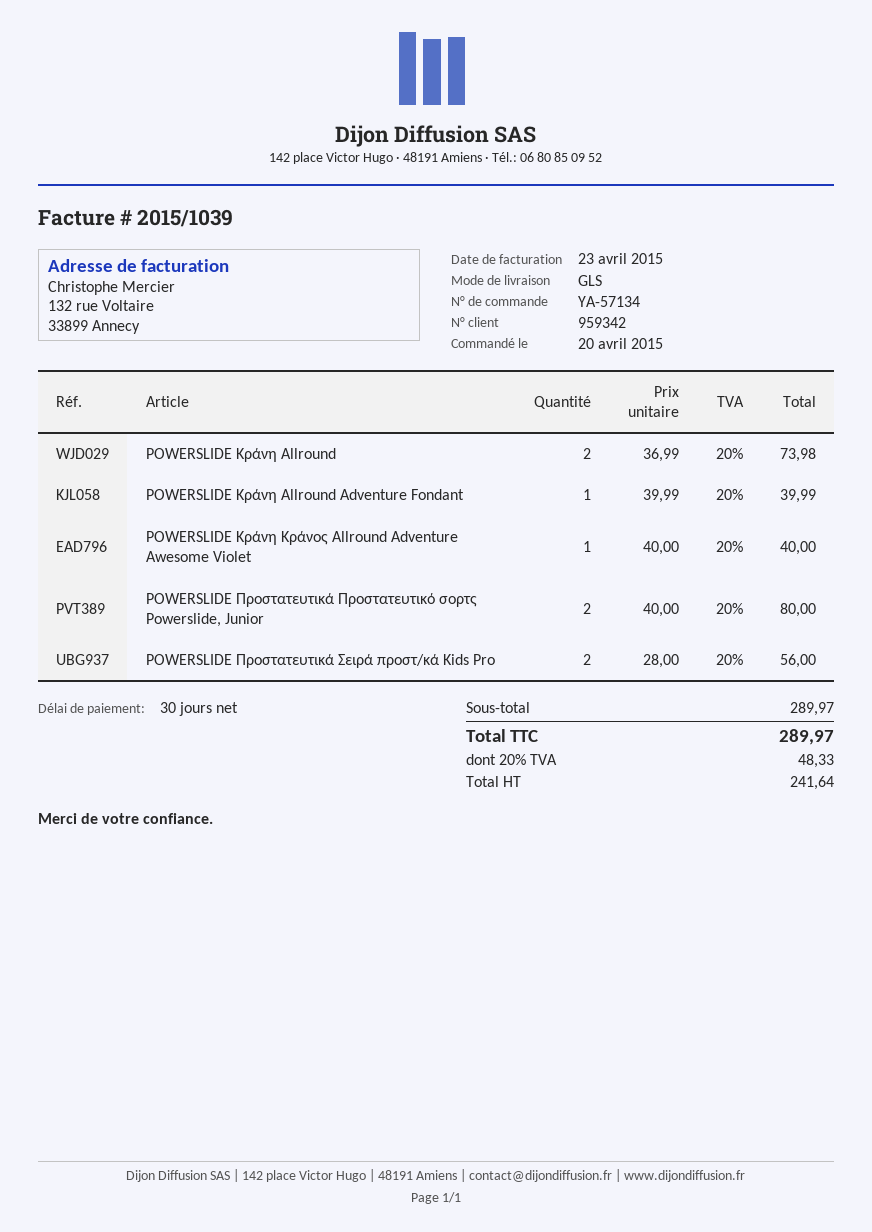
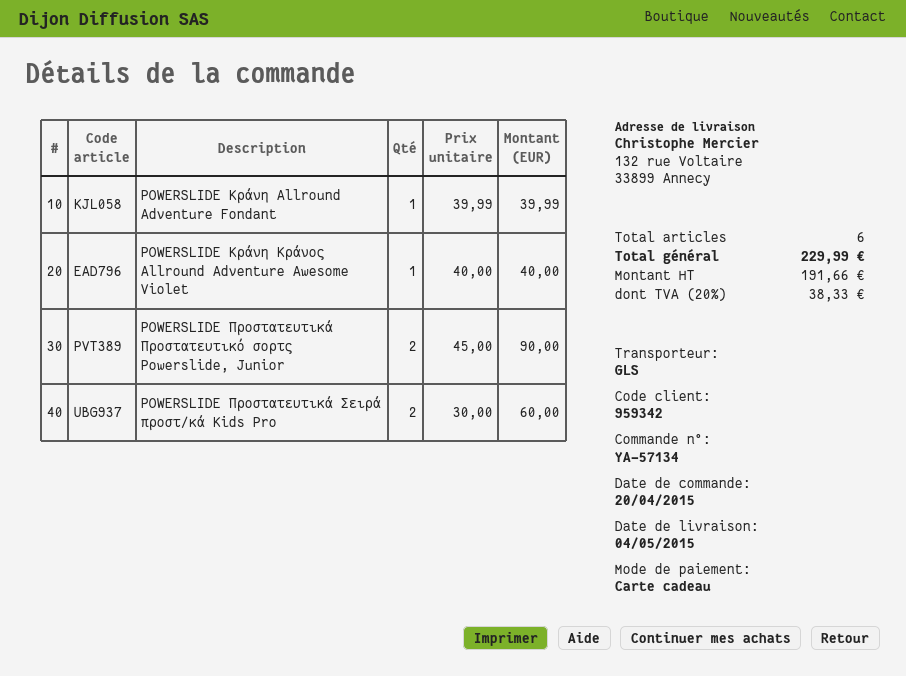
POWERSLIDE Κράνη Allround: 2 x 36.99 = 73.98 -> none
POWERSLIDE Προστατευτικά Προστατευτικό σορτς Powerslide, Junior: 2 x 40.00 = 80.00 -> 2 x 45.00 = 90.00
POWERSLIDE Προστατευτικά Σειρά προστ/κά Kids Pro: 2 x 28.00 = 56.00 -> 2 x 30.00 = 60.00
net: 241.64 -> 191.66
tax: 20% = 48.33 -> 20% = 38.33
total: 289.97 -> 229.99

